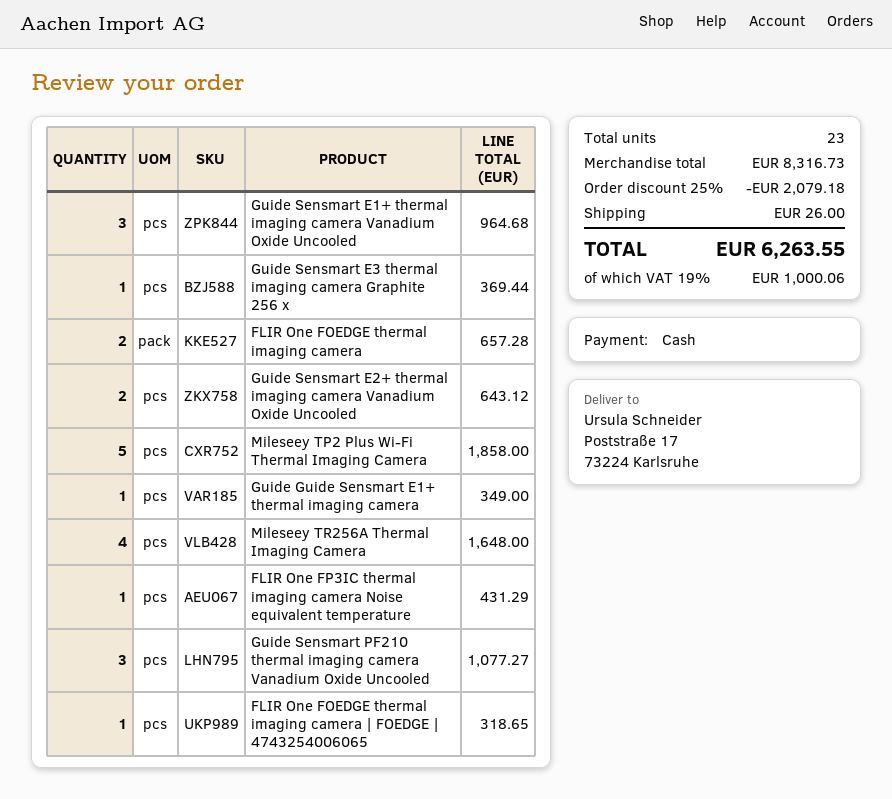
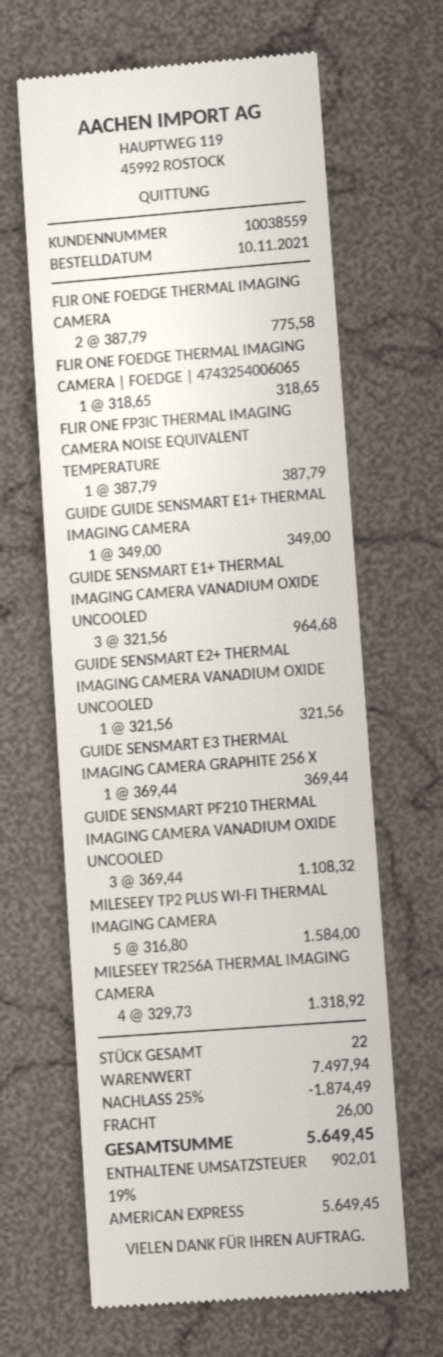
payment method: cash -> American Express
FLIR One FOEDGE thermal imaging camera: 2 for 657.28 -> 2 for 775.58
Guide Sensmart E2+ thermal imaging camera Vanadium Oxide Uncooled: 2 for 643.12 -> 1 for 321.56
Mileseey TP2 Plus Wi-Fi Thermal Imaging Camera: 5 for 1858.00 -> 5 for 1584.00
Mileseey TR256A Thermal Imaging Camera: 4 for 1648.00 -> 4 for 1318.92
FLIR One FP3IC thermal imaging camera Noise equivalent temperature: 1 for 431.29 -> 1 for 387.79
Guide Sensmart PF210 thermal imaging camera Vanadium Oxide Uncooled: 3 for 1077.27 -> 3 for 1108.32
total quantity: 23 -> 22
subtotal: 8316.73 -> 7497.94
discount: 25% = 2079.18 -> 25% = 1874.49
tax: 19% = 1000.06 -> 19% = 902.01
total: 6263.55 -> 5649.45

